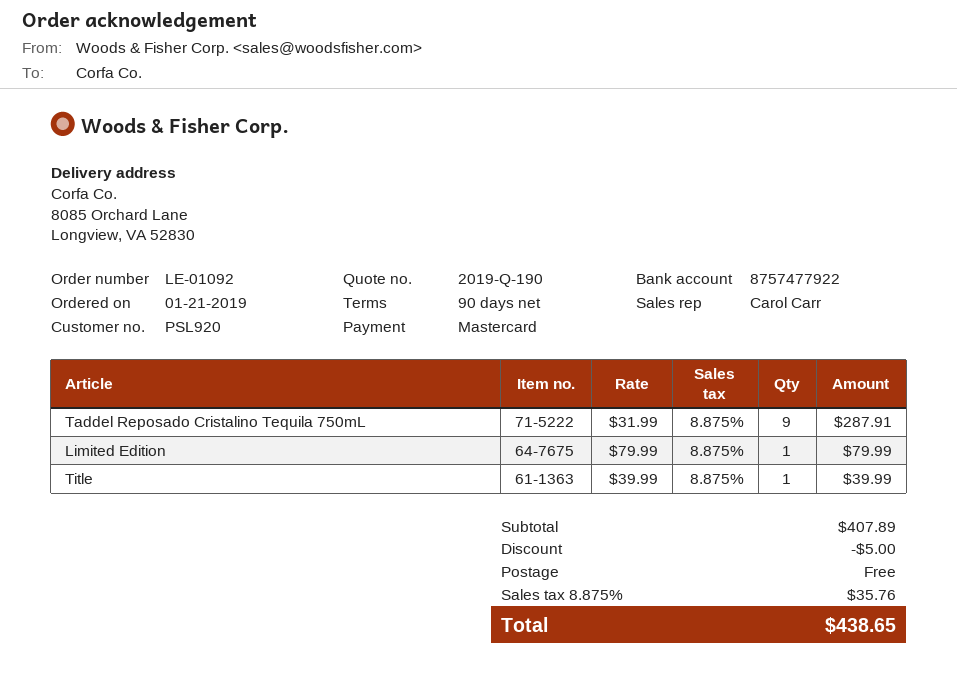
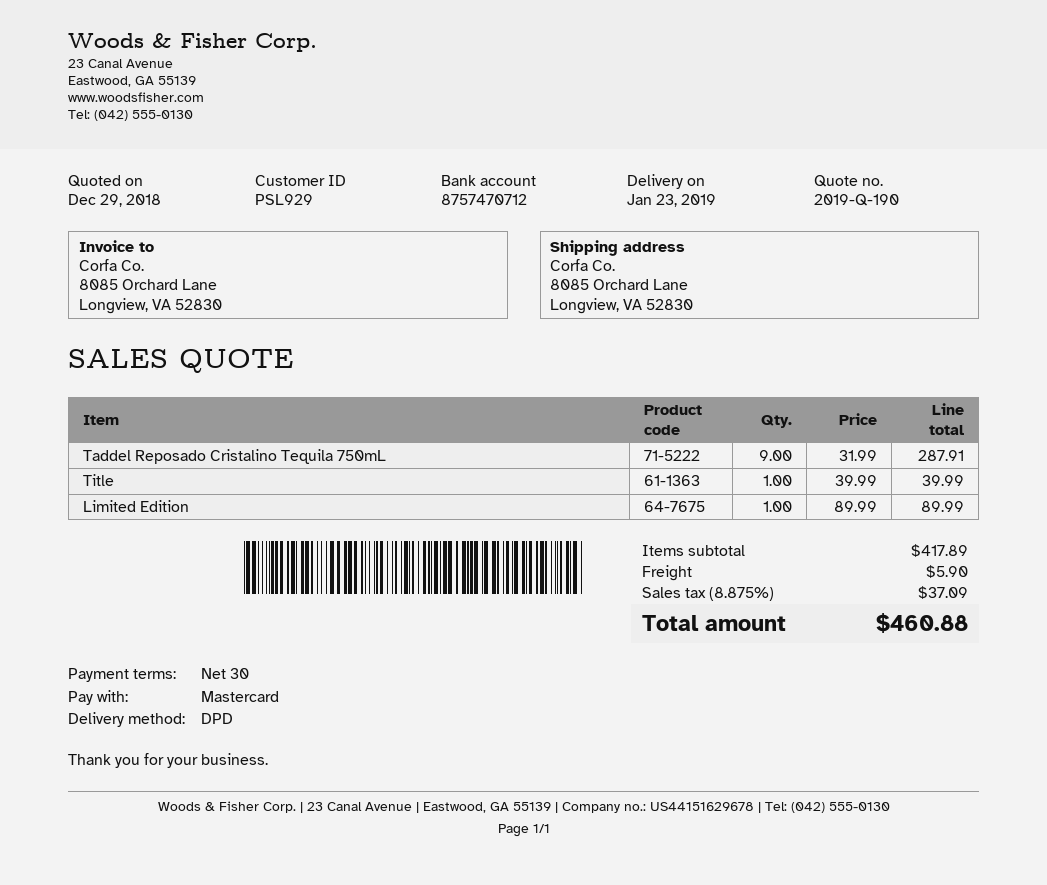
payment terms: 90 days -> 30 days
customer number: PSL920 -> PSL929
bank account: 8757477922 -> 8757470712
Limited Edition: 1 x 79.99 = 79.99 -> 1 x 89.99 = 89.99
subtotal: 407.89 -> 417.89
discount: 5.00 -> none
shipping: 0.00 -> 5.90
tax: 8.875% = 35.76 -> 8.875% = 37.09
total: 438.65 -> 460.88

